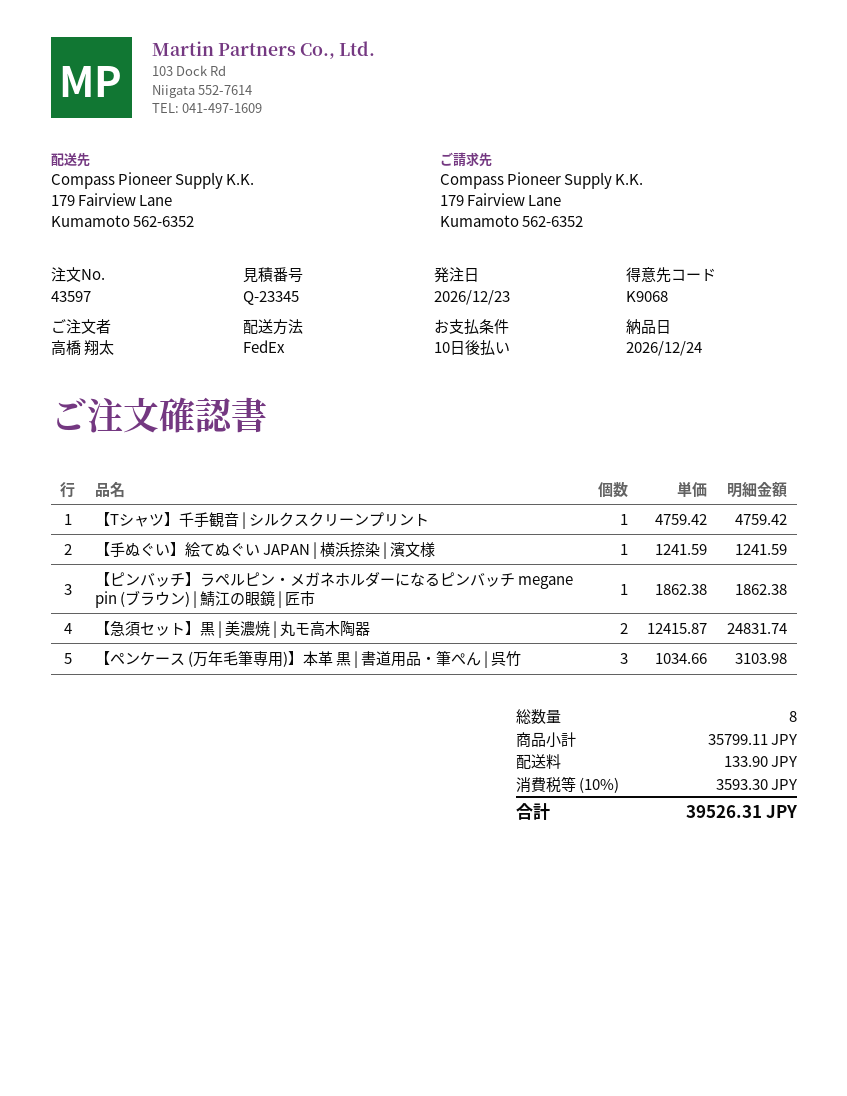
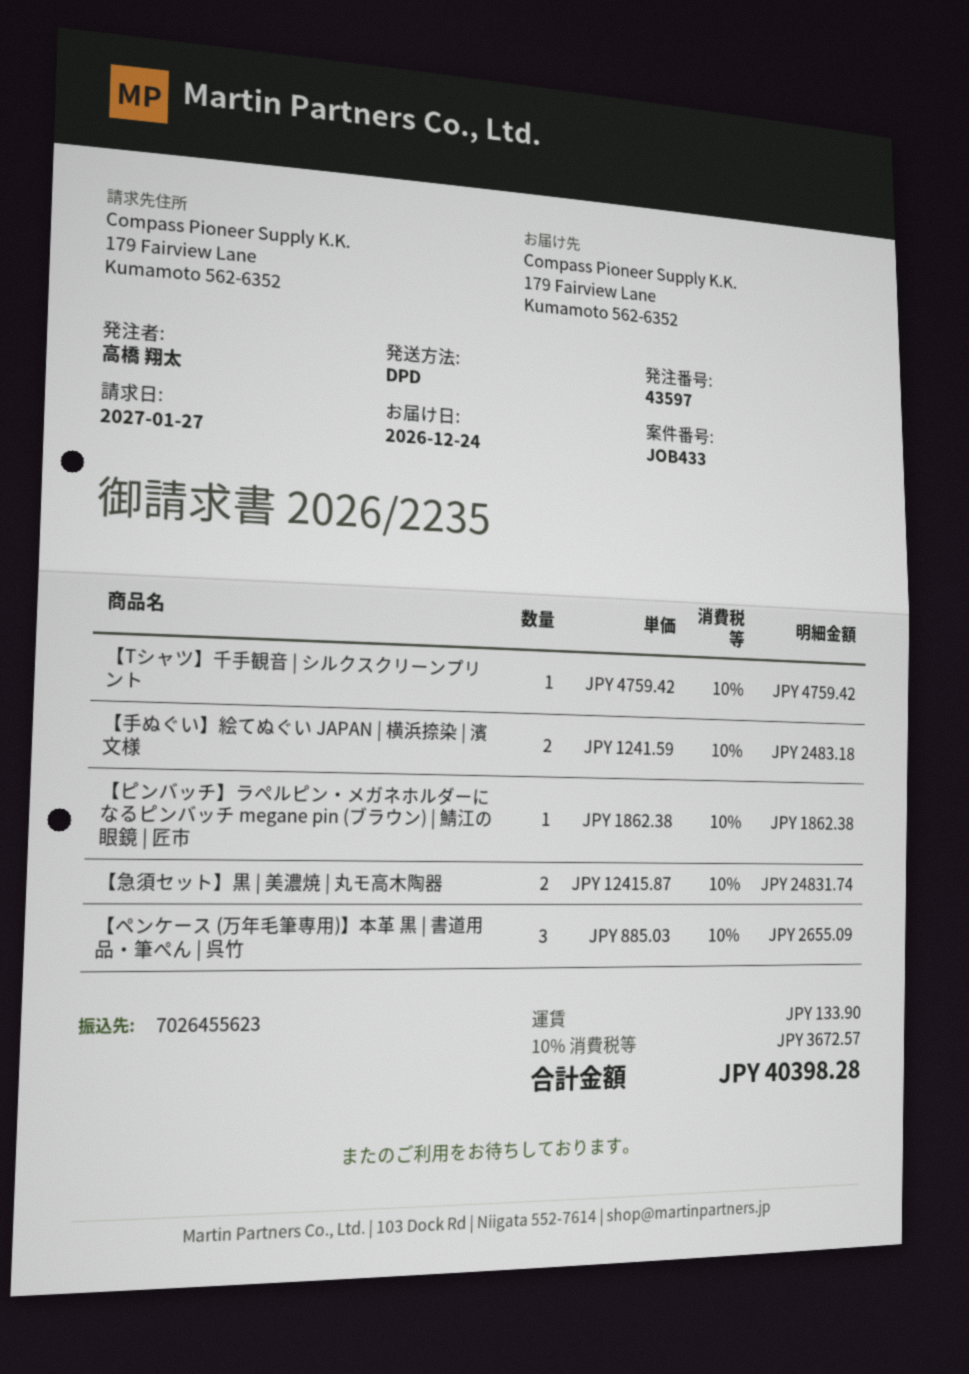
shipping method: FedEx -> DPD
【手ぬぐい】絵てぬぐい JAPAN | 横浜捺染 | 濱文様: 1 x 1241.59 = 1241.59 -> 2 x 1241.59 = 2483.18
【ペンケース (万年毛筆専用)】本革 黒 | 書道用品・筆ぺん | 呉竹: 3 x 1034.66 = 3103.98 -> 3 x 885.03 = 2655.09
tax: 10% = 3593.30 -> 10% = 3672.57
total: 39526.31 -> 40398.28

